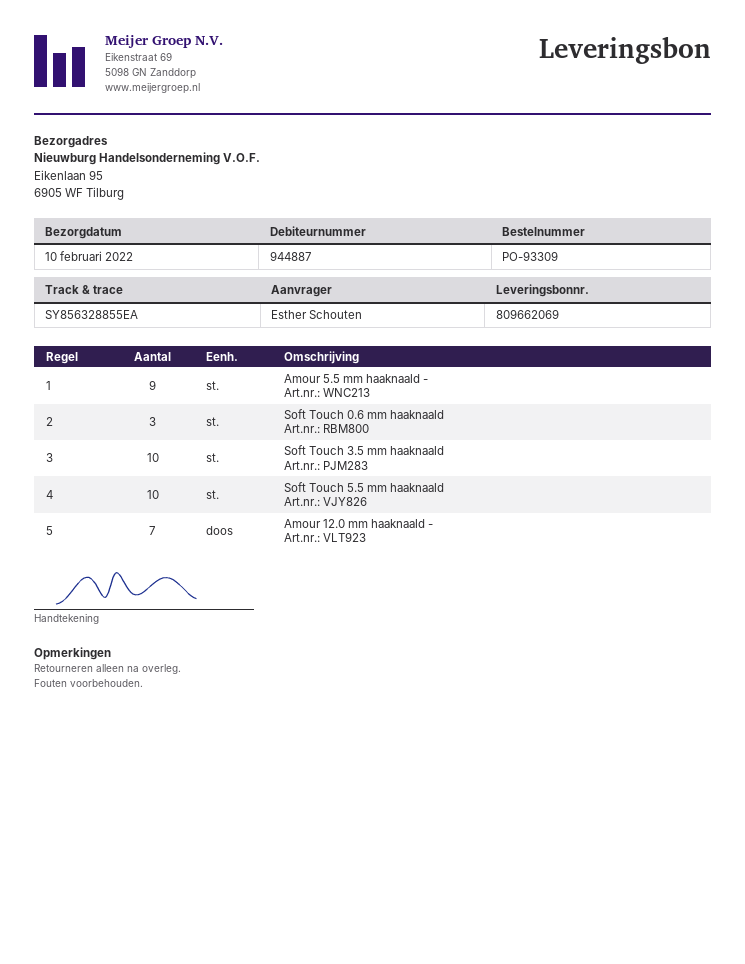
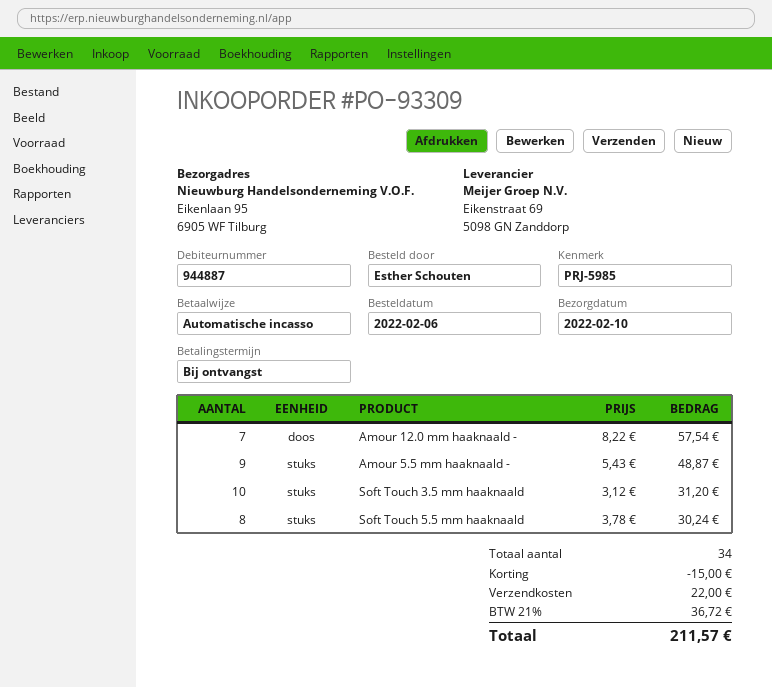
Soft Touch 0.6 mm haaknaald: 3 -> none
Soft Touch 5.5 mm haaknaald: 10 -> 8

